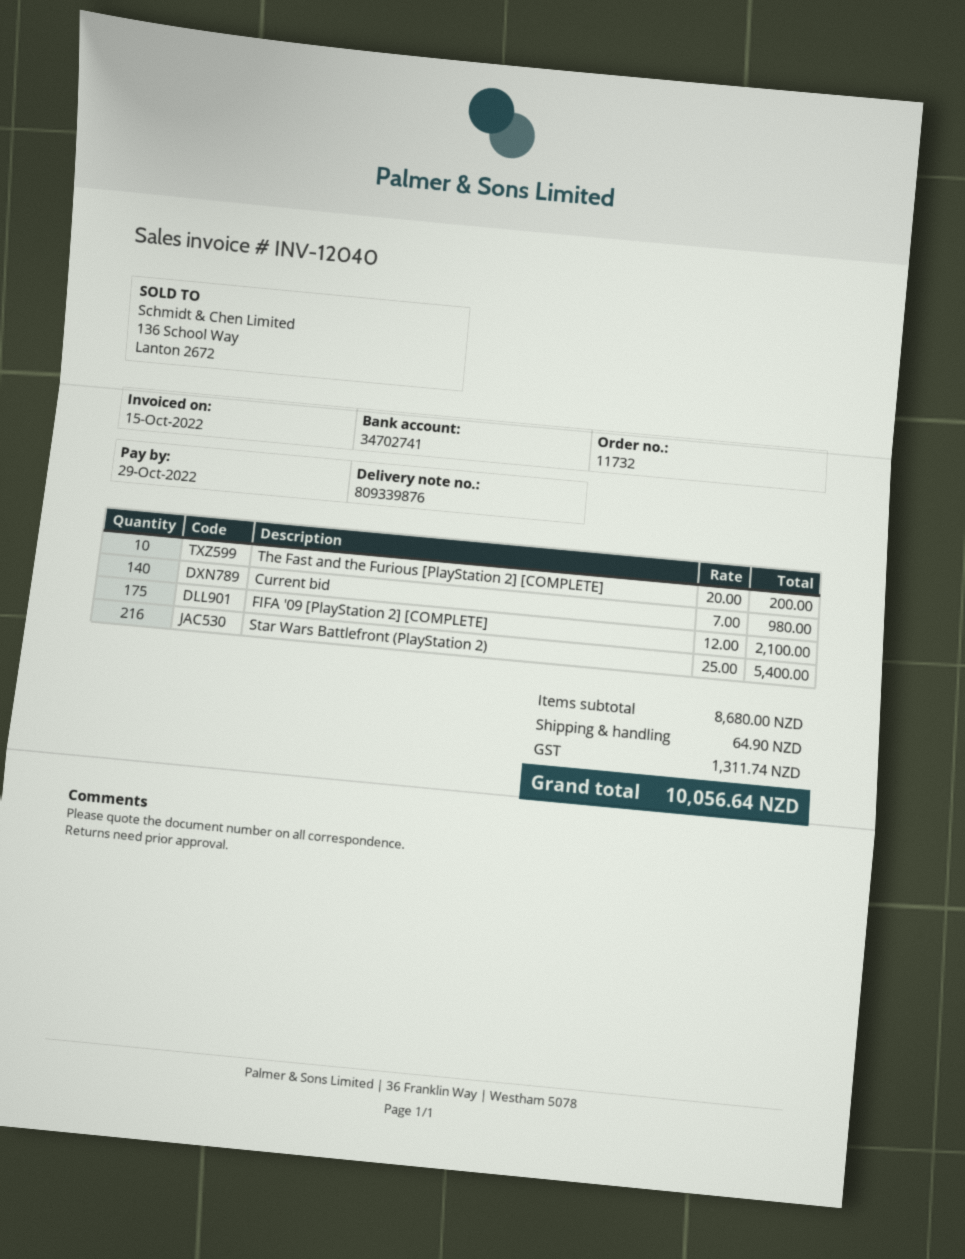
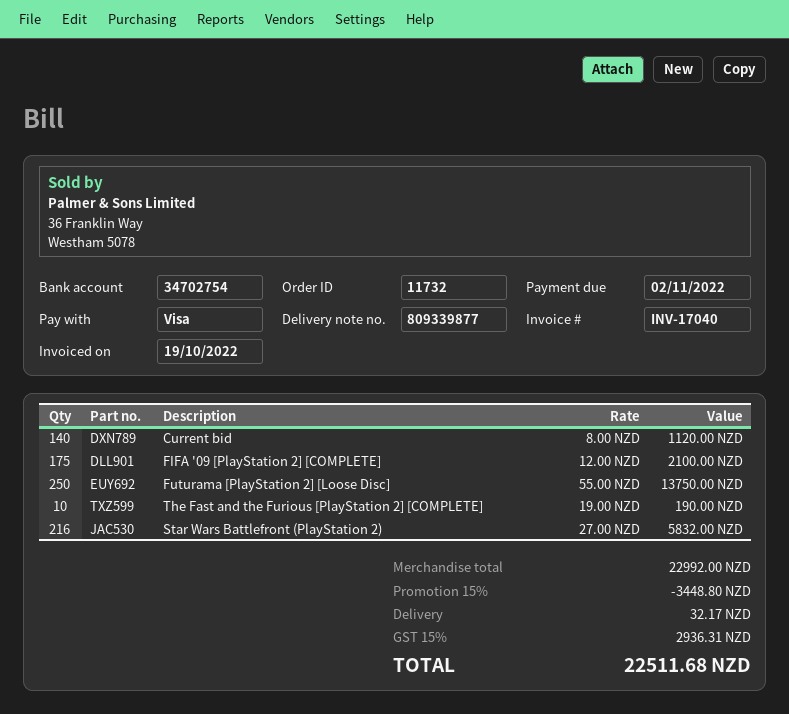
delivery note number: 809339876 -> 809339877
invoice number: INV-12040 -> INV-17040
invoice date: 2022-10-15 -> 2022-10-19
due date: 2022-10-29 -> 2022-11-02
bank account: 34702741 -> 34702754
The Fast and the Furious [PlayStation 2] [COMPLETE]: 10 x 20.00 = 200.00 -> 10 x 19.00 = 190.00
Current bid: 140 x 7.00 = 980.00 -> 140 x 8.00 = 1120.00
Star Wars Battlefront (PlayStation 2): 216 x 25.00 = 5400.00 -> 216 x 27.00 = 5832.00
Futurama [PlayStation 2] [Loose Disc]: none -> 250 x 55.00 = 13750.00
subtotal: 8680.00 -> 22992.00
discount: none -> 15% = 3448.80
shipping: 64.90 -> 32.17
tax: 1311.74 -> 2936.31
total: 10056.64 -> 22511.68

